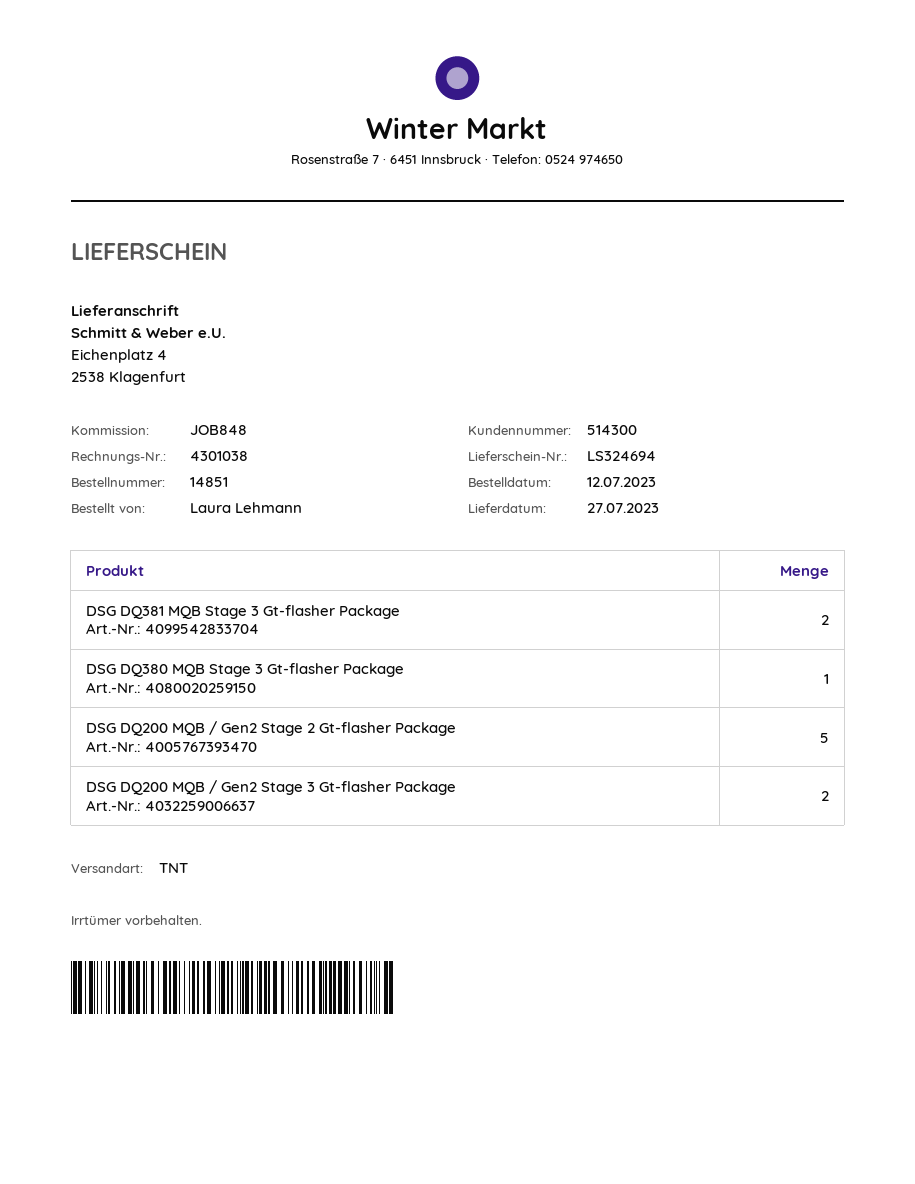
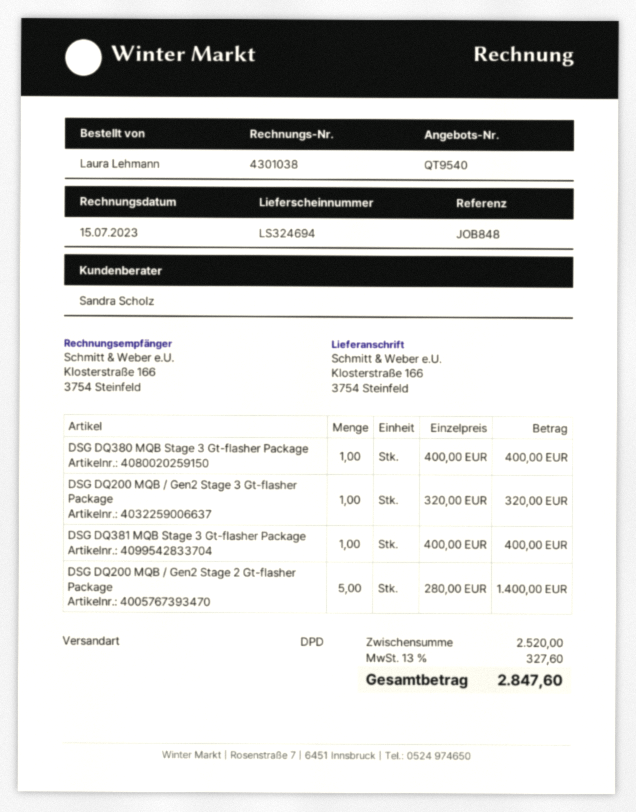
shipping method: TNT -> DPD
ship to: Eichenplatz 4, 2538 Klagenfurt -> Klosterstraße 166, 3754 Steinfeld
DSG DQ381 MQB Stage 3 Gt-flasher Package: 2 -> 1
DSG DQ200 MQB / Gen2 Stage 3 Gt-flasher Package: 2 -> 1

